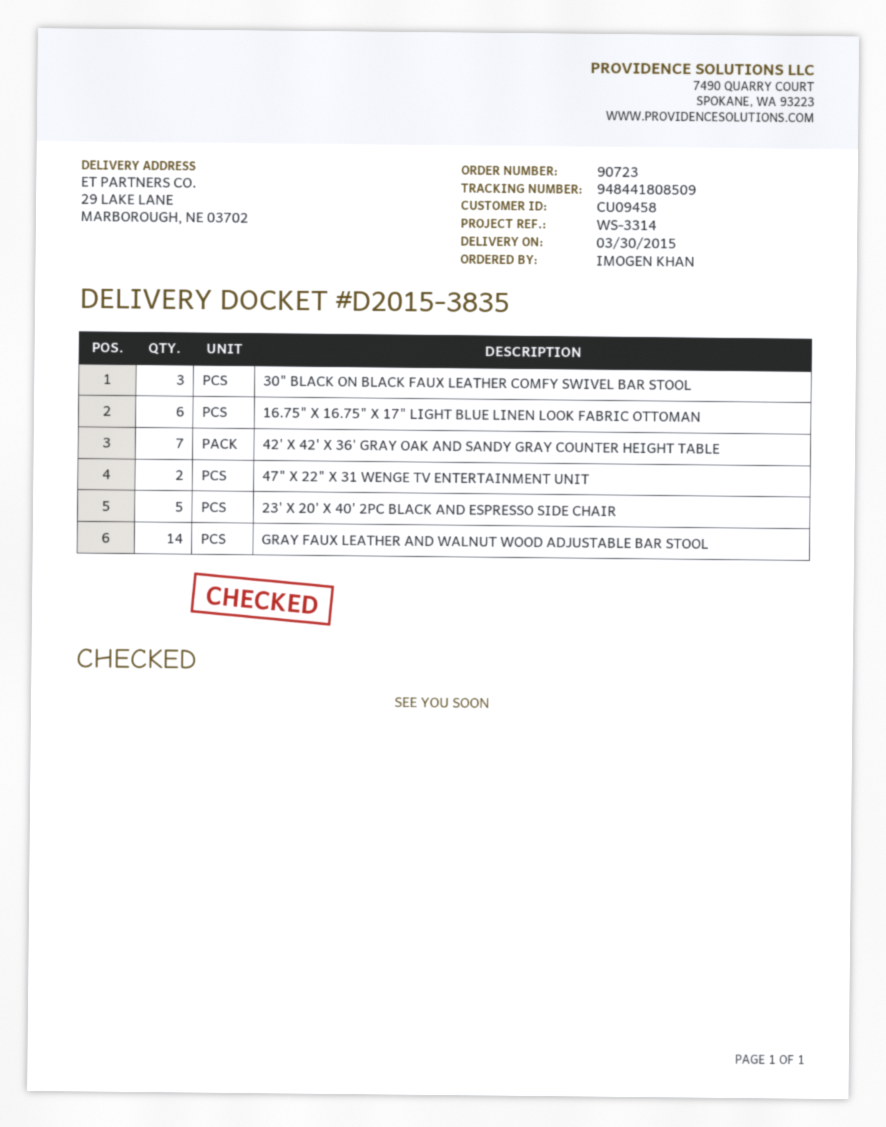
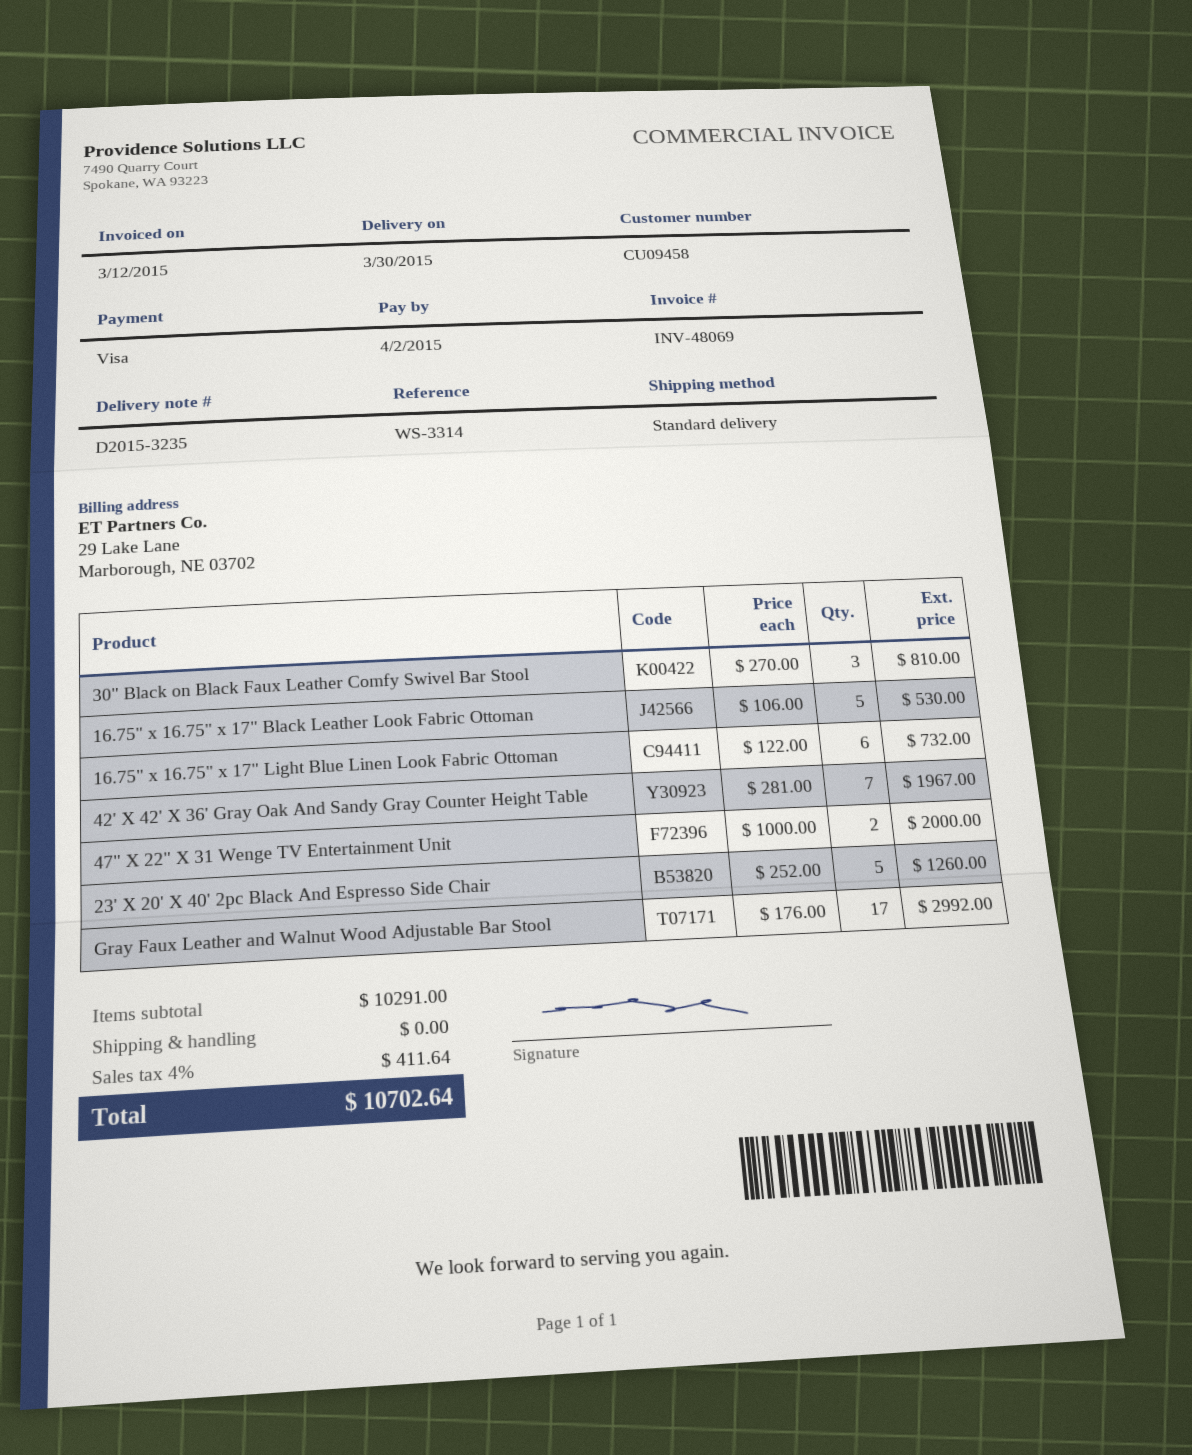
delivery note number: D2015-3835 -> D2015-3235
GRAY FAUX LEATHER AND WALNUT WOOD ADJUSTABLE BAR STOOL: 14 -> 17
16.75" x 16.75" x 17" Black Leather Look Fabric Ottoman: none -> 5

